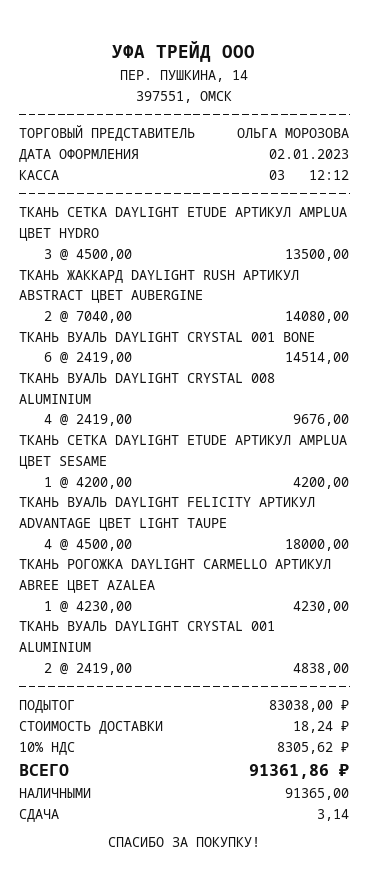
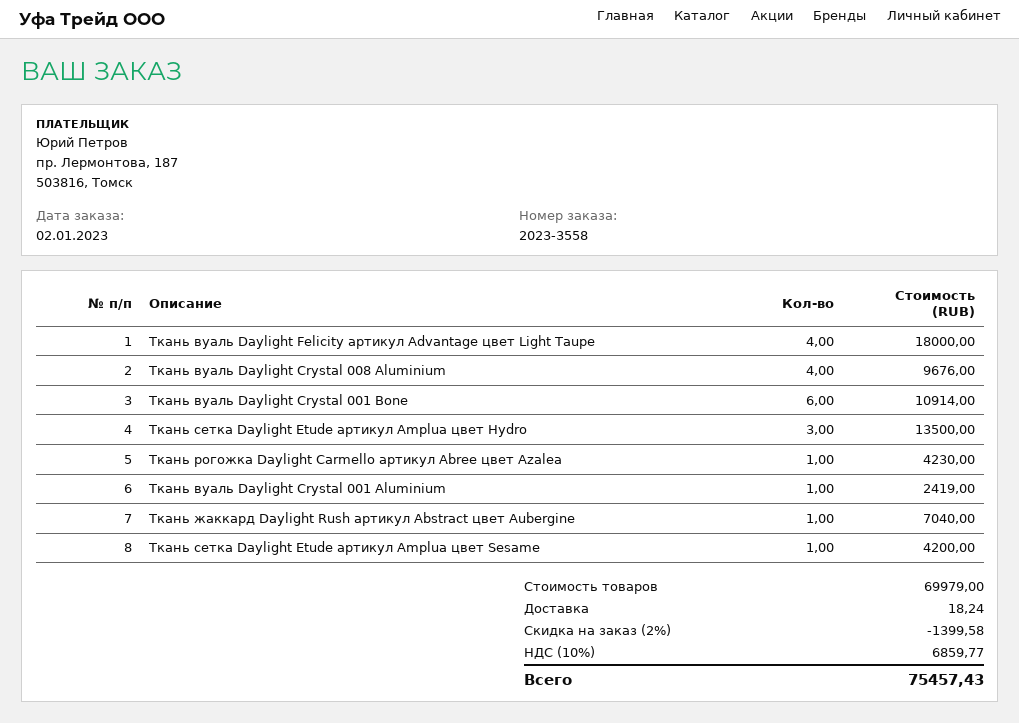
ТКАНЬ ЖАККАРД DAYLIGHT RUSH АРТИКУЛ ABSTRACT ЦВЕТ AUBERGINE: 2 for 14080.00 -> 1 for 7040.00
ТКАНЬ ВУАЛЬ DAYLIGHT CRYSTAL 001 BONE: 6 for 14514.00 -> 6 for 10914.00
ТКАНЬ ВУАЛЬ DAYLIGHT CRYSTAL 001 ALUMINIUM: 2 for 4838.00 -> 1 for 2419.00
subtotal: 83038.00 -> 69979.00
discount: none -> 2% = 1399.58
tax: 10% = 8305.62 -> 10% = 6859.77
total: 91361.86 -> 75457.43

